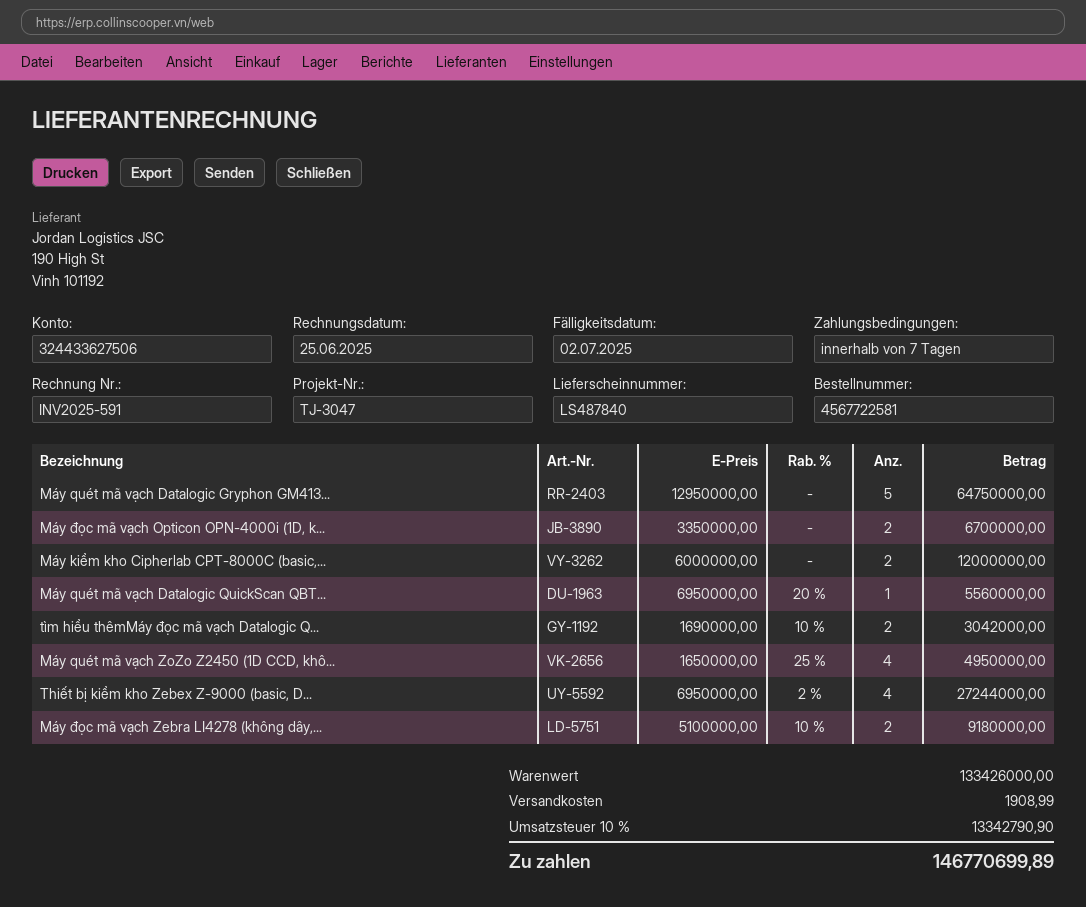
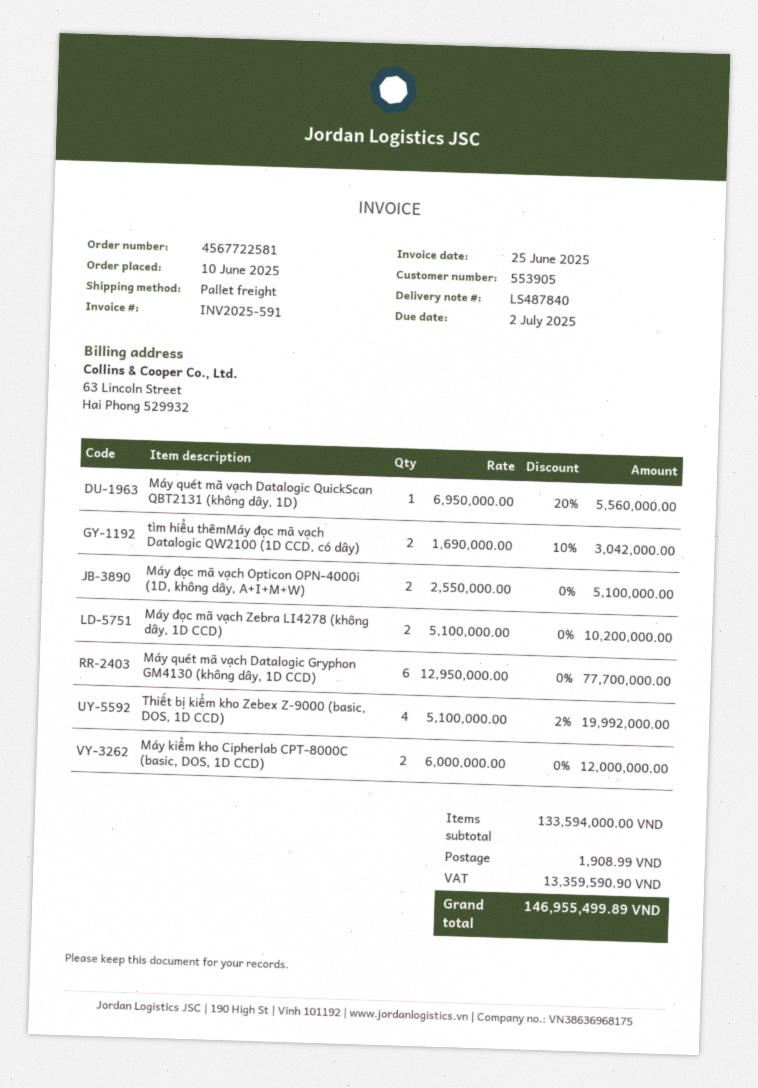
Máy quét mã vạch Datalogic Gryphon GM413...: 5 x 12950000.00 = 64750000.00 -> 6 x 12950000.00 = 77700000.00
Máy đọc mã vạch Opticon OPN-4000i (1D, k...: 2 x 3350000.00 = 6700000.00 -> 2 x 2550000.00 = 5100000.00
Máy quét mã vạch ZoZo Z2450 (1D CCD, khô...: 4 x 1650000.00 - 25% = 4950000.00 -> none
Thiết bị kiểm kho Zebex Z-9000 (basic, D...: 4 x 6950000.00 - 2% = 27244000.00 -> 4 x 5100000.00 - 2% = 19992000.00
Máy đọc mã vạch Zebra LI4278 (không dây,...: 2 x 5100000.00 - 10% = 9180000.00 -> 2 x 5100000.00 = 10200000.00
subtotal: 133426000.00 -> 133594000.00
tax: 13342790.90 -> 13359590.90
total: 146770699.89 -> 146955499.89

